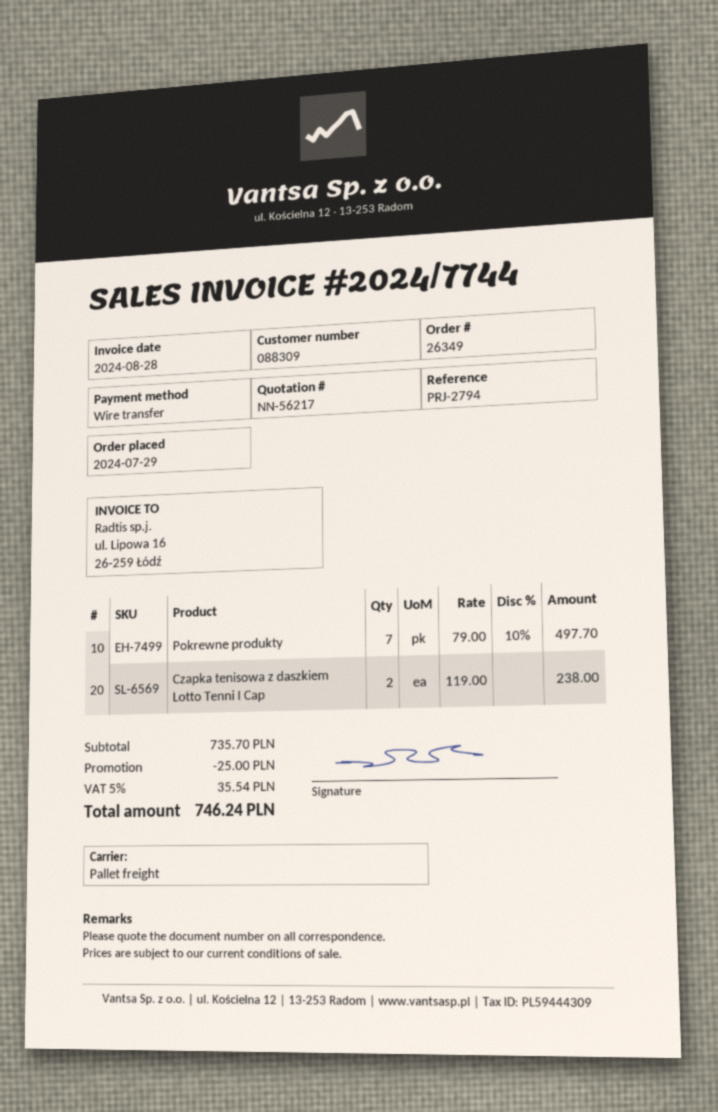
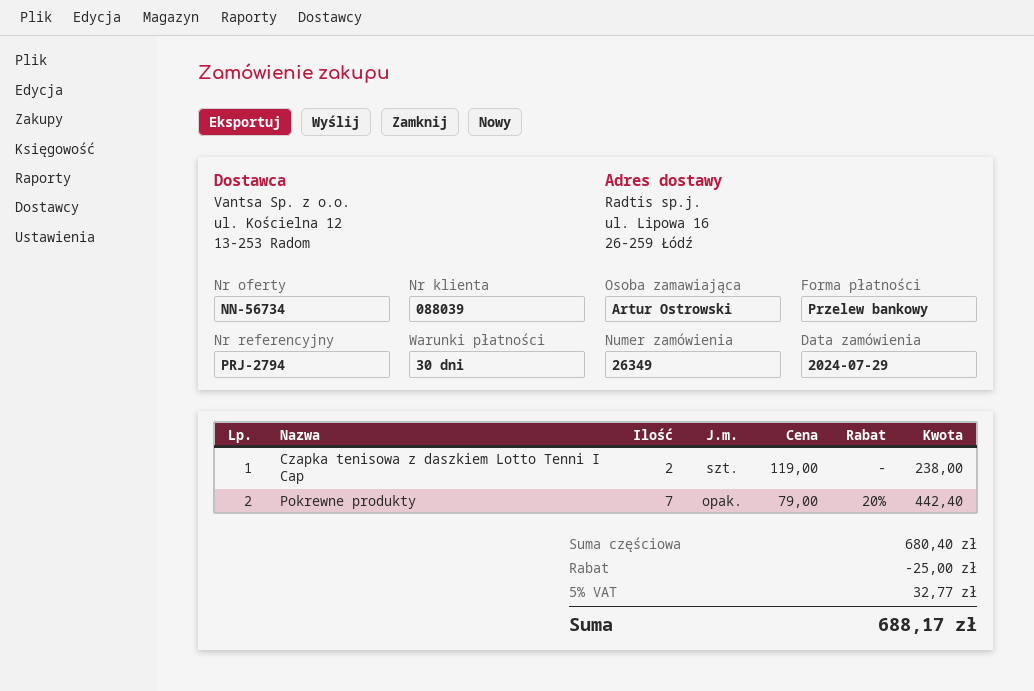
quote number: NN-56217 -> NN-56734
customer number: 088309 -> 088039
Pokrewne produkty: 7 x 79.00 - 10% = 497.70 -> 7 x 79.00 - 20% = 442.40
subtotal: 735.70 -> 680.40
tax: 5% = 35.54 -> 5% = 32.77
total: 746.24 -> 688.17

